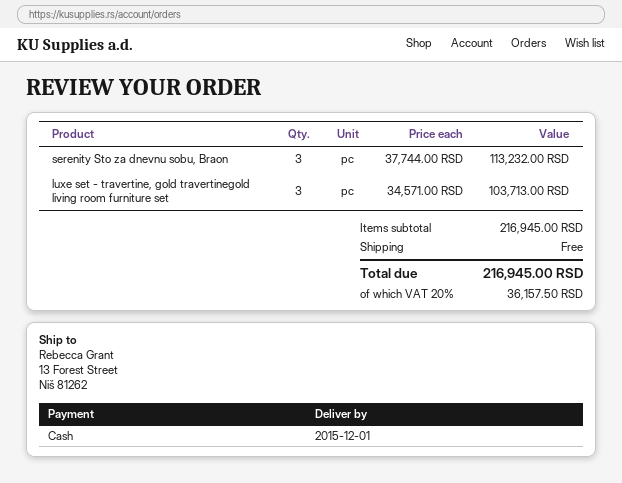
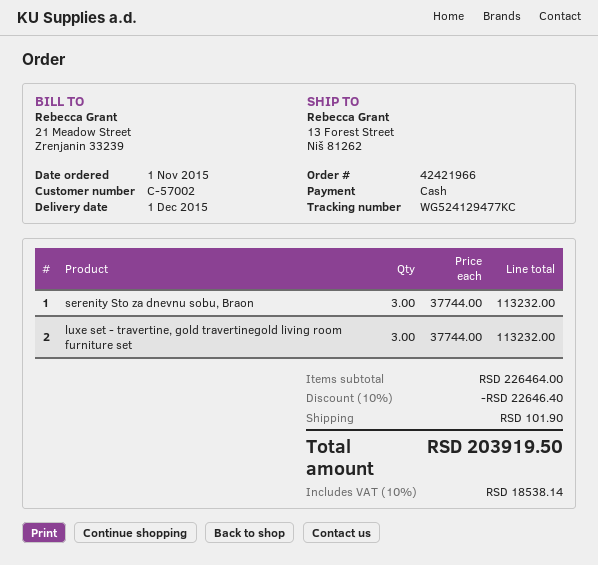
luxe set - travertine, gold travertinegold living room furniture set: 3 x 34571.00 = 103713.00 -> 3 x 37744.00 = 113232.00
subtotal: 216945.00 -> 226464.00
discount: none -> 10% = 22646.40
shipping: 0.00 -> 101.90
tax: 20% = 36157.50 -> 10% = 18538.14
total: 216945.00 -> 203919.50

